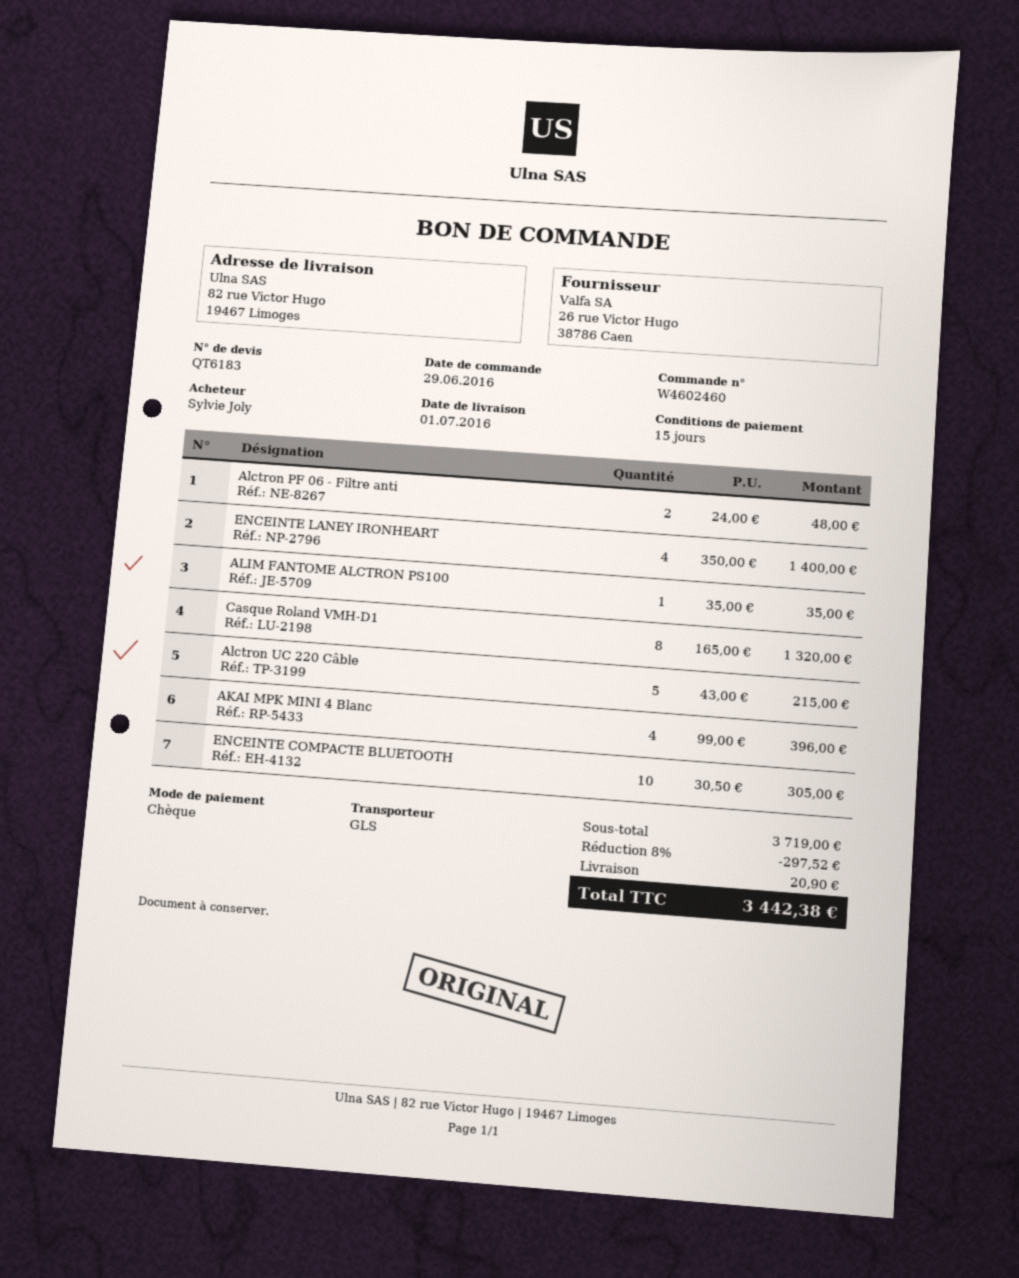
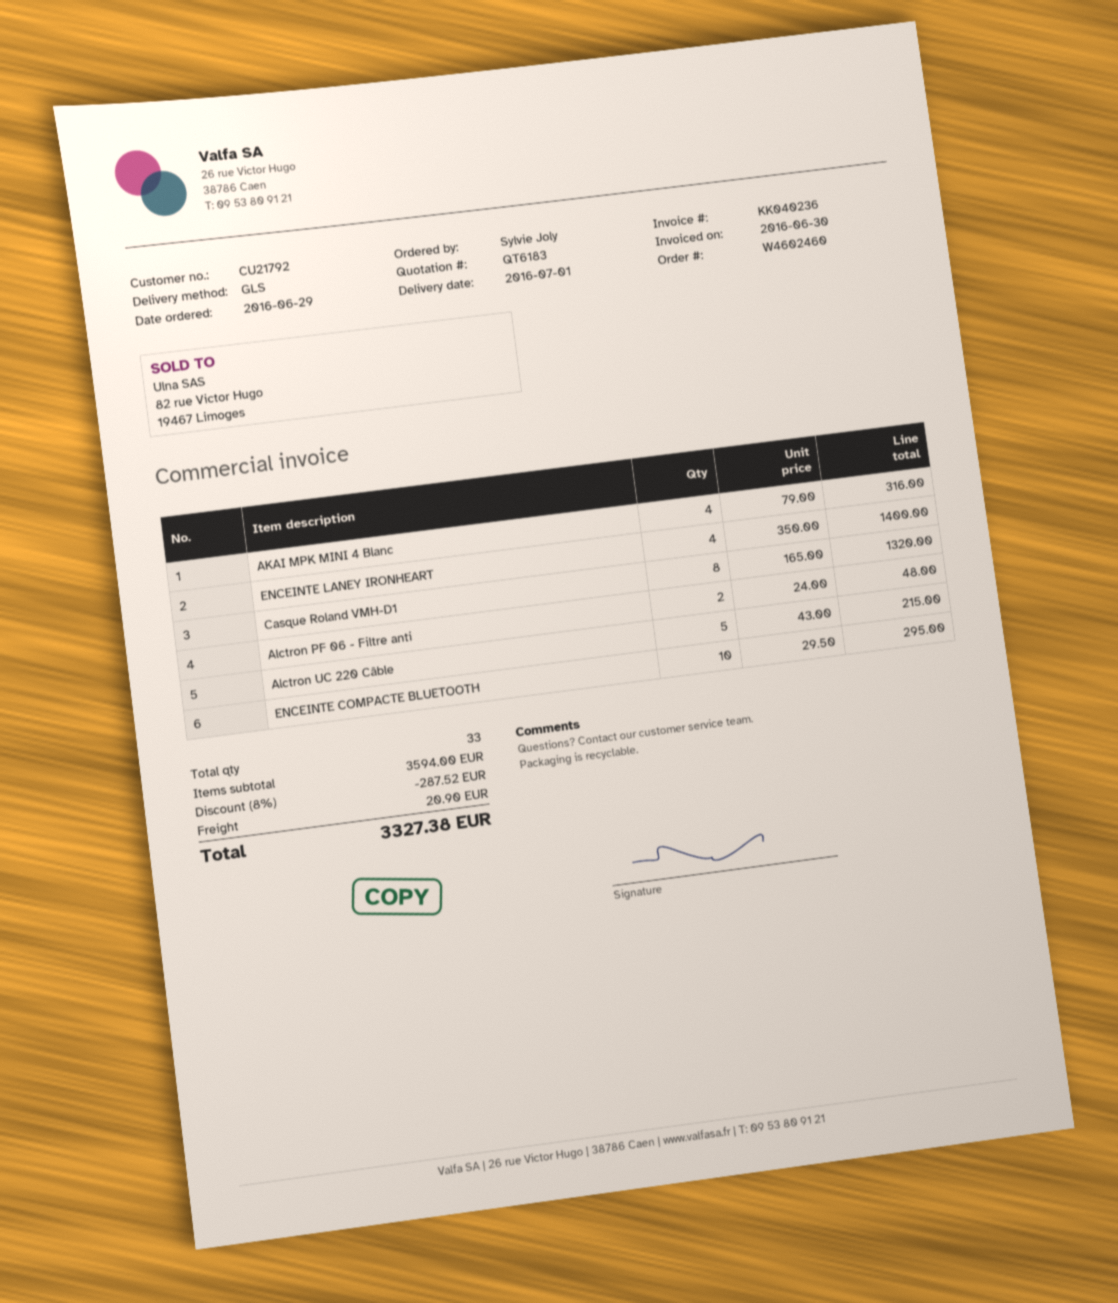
ALIM FANTOME ALCTRON PS100: 1 x 35.00 = 35.00 -> none
AKAI MPK MINI 4 Blanc: 4 x 99.00 = 396.00 -> 4 x 79.00 = 316.00
ENCEINTE COMPACTE BLUETOOTH: 10 x 30.50 = 305.00 -> 10 x 29.50 = 295.00
subtotal: 3719.00 -> 3594.00
discount: 8% = 297.52 -> 8% = 287.52
total: 3442.38 -> 3327.38

